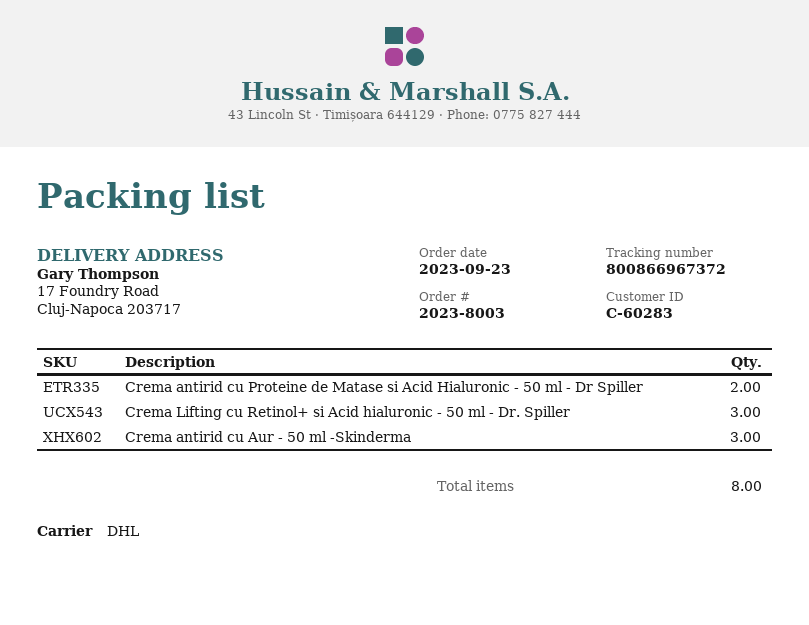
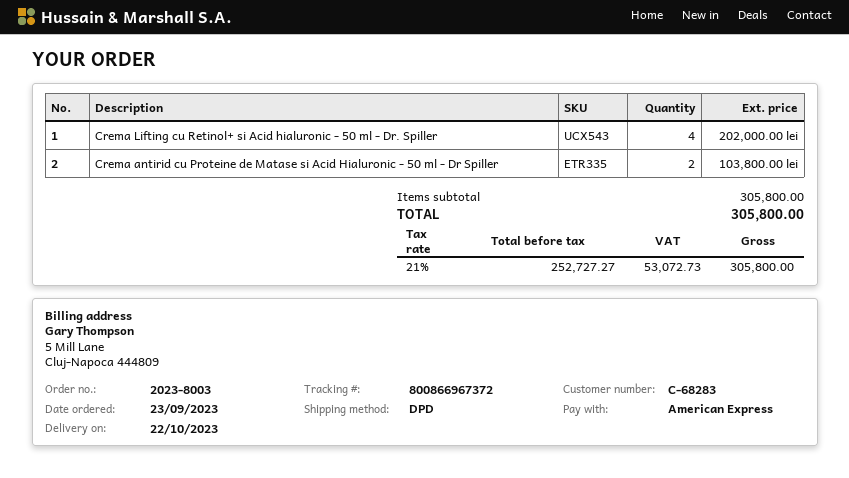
customer number: C-60283 -> C-68283
shipping method: DHL -> DPD
Crema Lifting cu Retinol+ si Acid hialuronic - 50 ml - Dr. Spiller: 3 -> 4
Crema antirid cu Aur - 50 ml -Skinderma: 3 -> none

